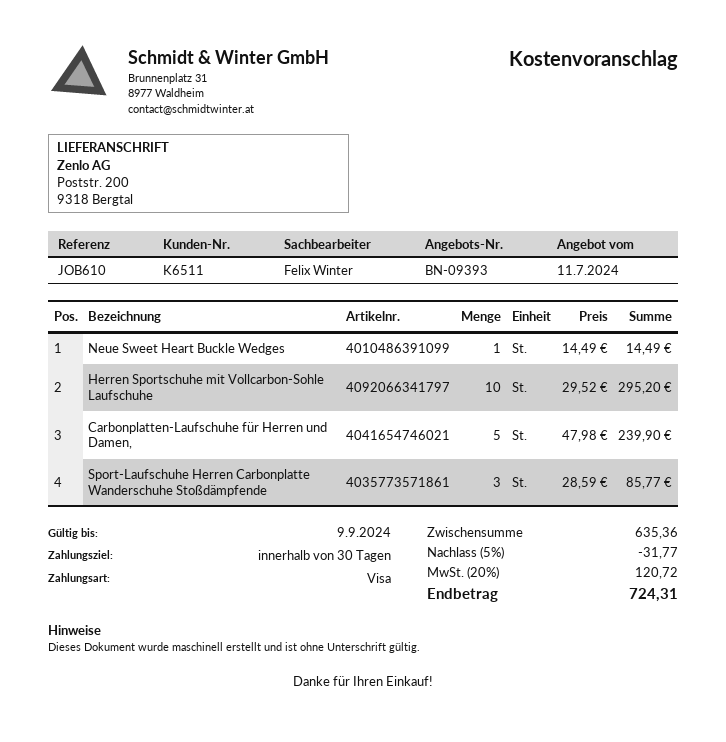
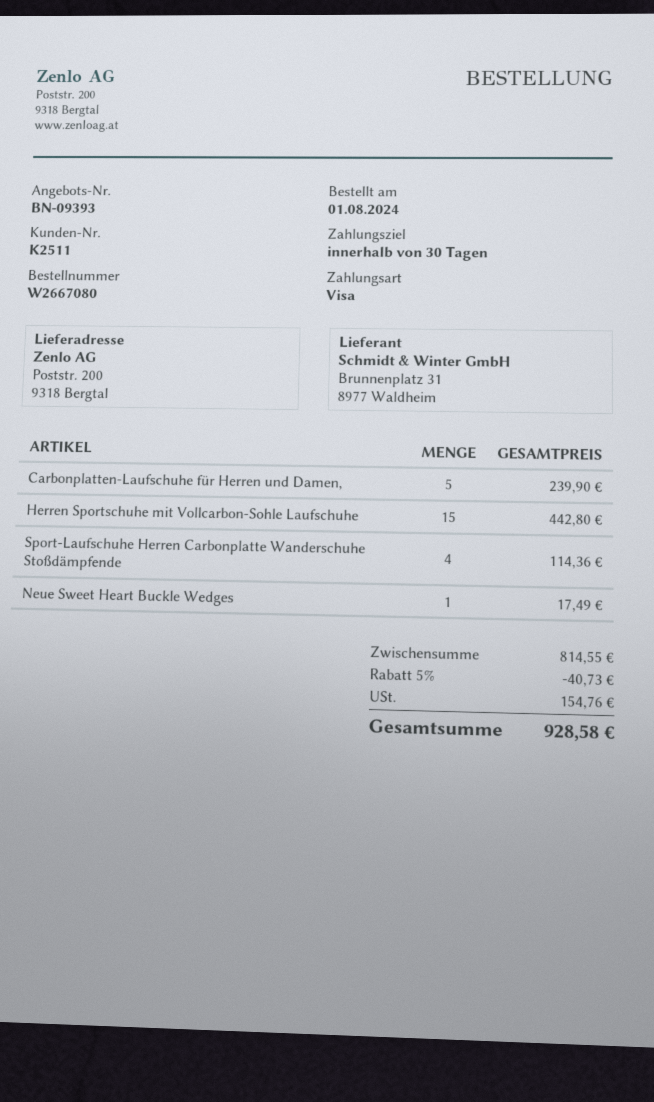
customer number: K6511 -> K2511
Neue Sweet Heart Buckle Wedges: 1 for 14.49 -> 1 for 17.49
Herren Sportschuhe mit Vollcarbon-Sohle Laufschuhe: 10 for 295.20 -> 15 for 442.80
Sport-Laufschuhe Herren Carbonplatte Wanderschuhe Stoßdämpfende: 3 for 85.77 -> 4 for 114.36
subtotal: 635.36 -> 814.55
discount: 5% = 31.77 -> 5% = 40.73
tax: 120.72 -> 154.76
total: 724.31 -> 928.58

